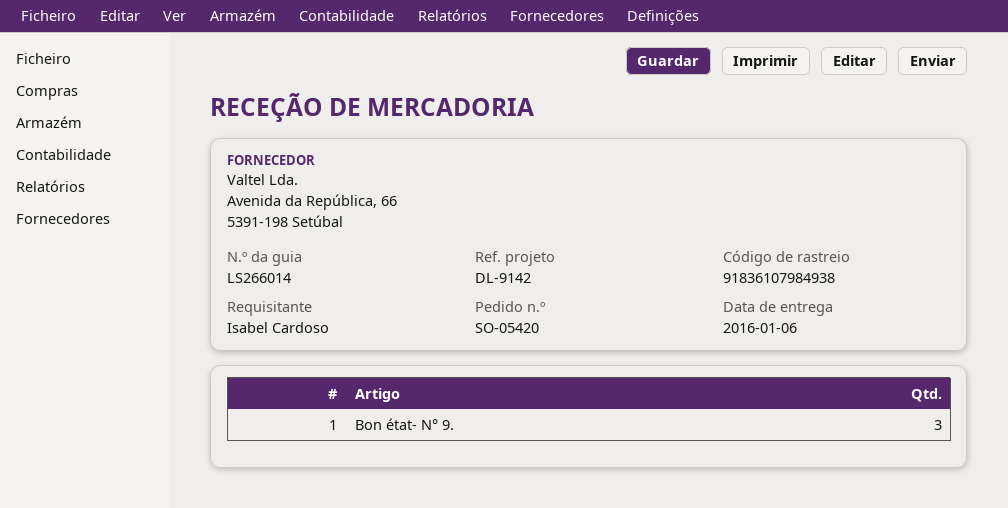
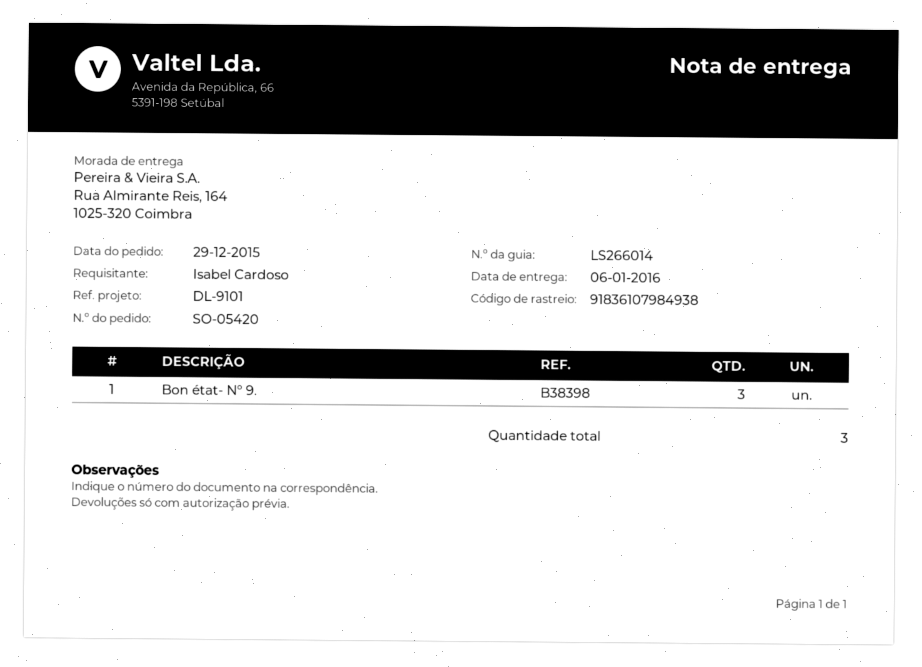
reference: DL-9142 -> DL-9101

